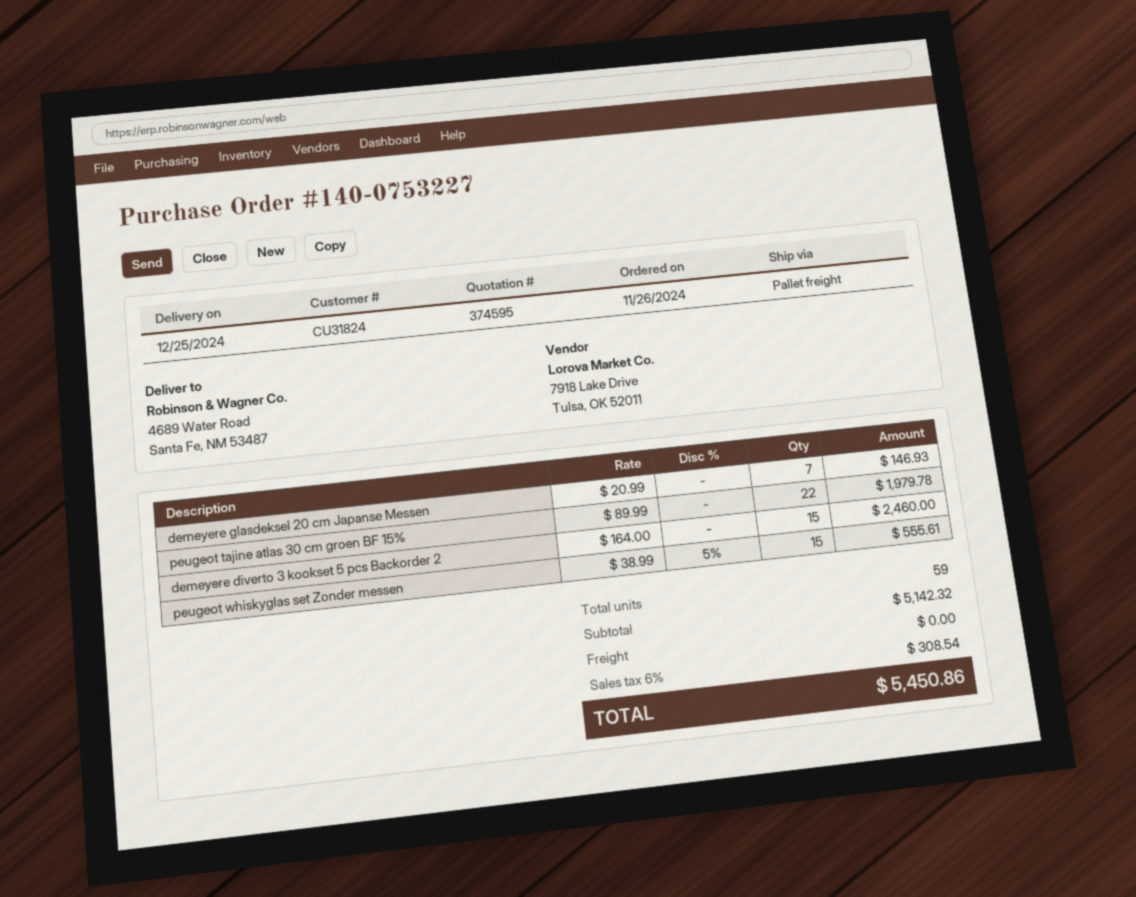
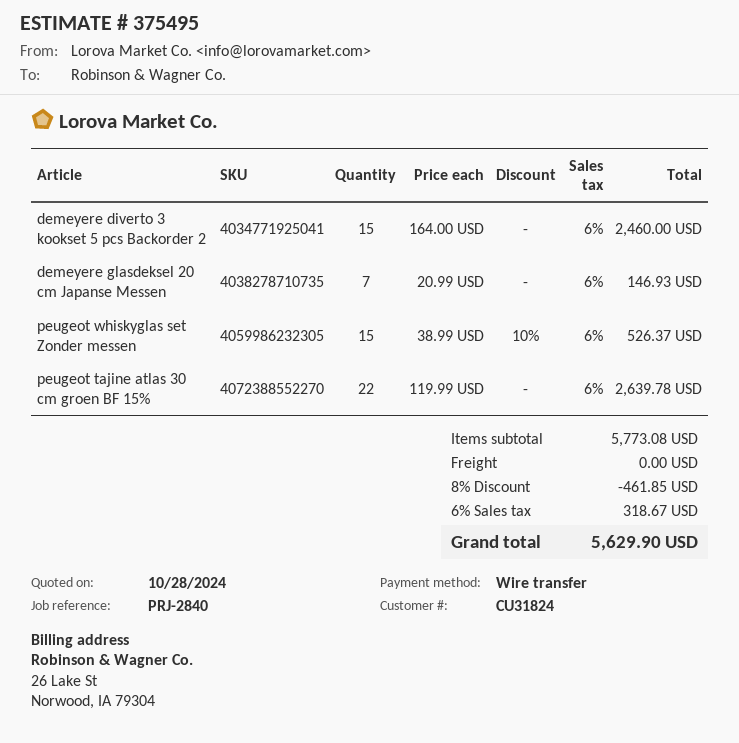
quote number: 374595 -> 375495
peugeot tajine atlas 30 cm groen BF 15%: 22 x 89.99 = 1979.78 -> 22 x 119.99 = 2639.78
peugeot whiskyglas set Zonder messen: 15 x 38.99 - 5% = 555.61 -> 15 x 38.99 - 10% = 526.37
subtotal: 5142.32 -> 5773.08
discount: none -> 8% = 461.85
tax: 6% = 308.54 -> 6% = 318.67
total: 5450.86 -> 5629.90

